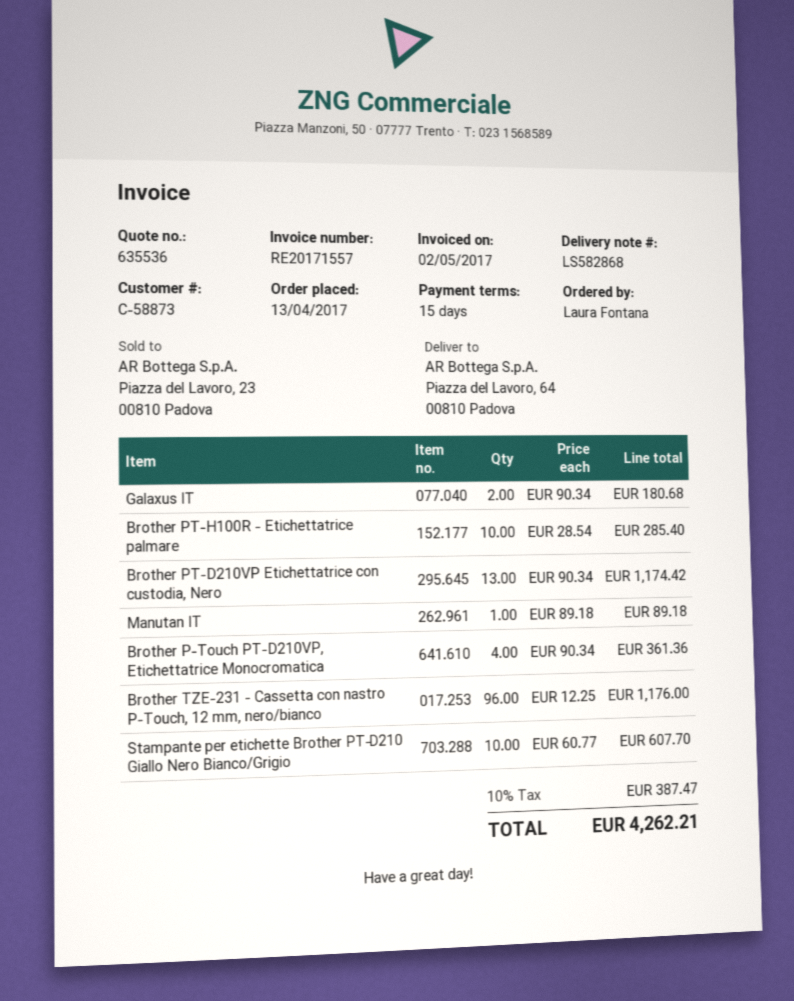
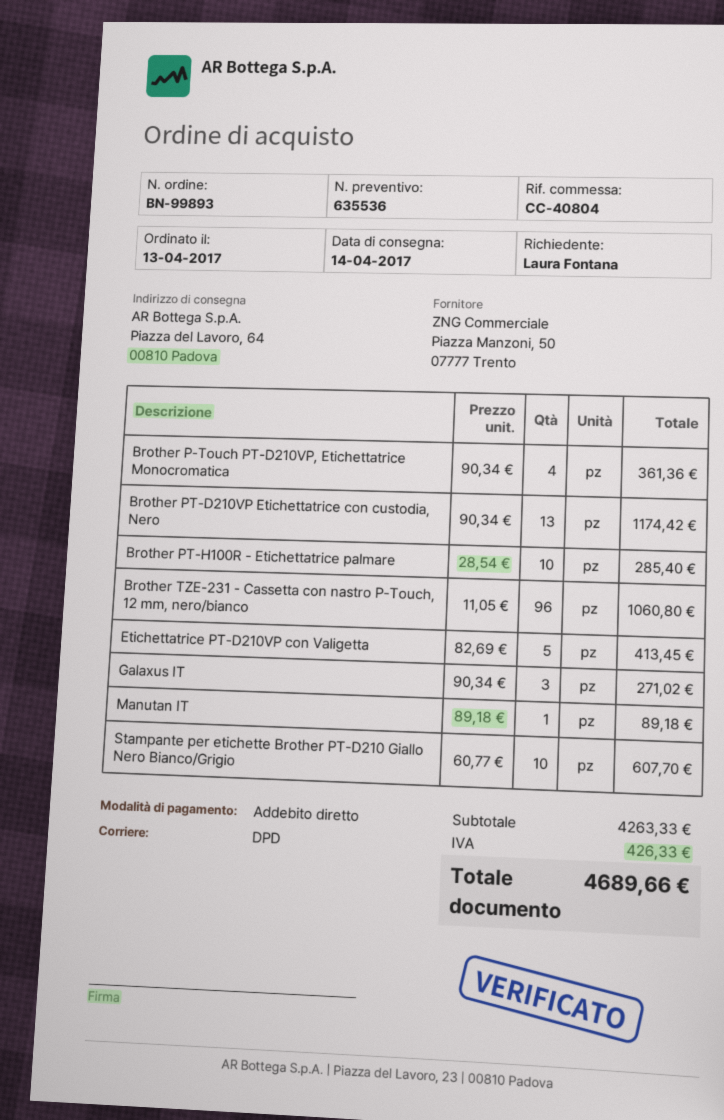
Galaxus IT: 2 x 90.34 = 180.68 -> 3 x 90.34 = 271.02
Brother TZE-231 - Cassetta con nastro P-Touch, 12 mm, nero/bianco: 96 x 12.25 = 1176.00 -> 96 x 11.05 = 1060.80
Etichettatrice PT-D210VP con Valigetta: none -> 5 x 82.69 = 413.45
tax: 387.47 -> 426.33
total: 4262.21 -> 4689.66

